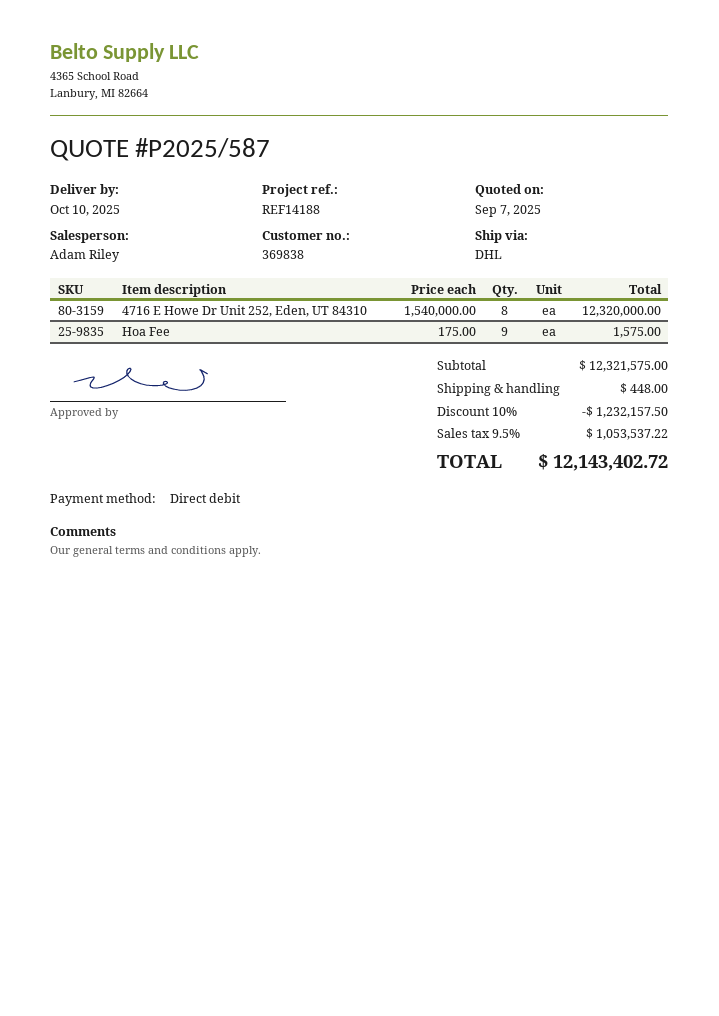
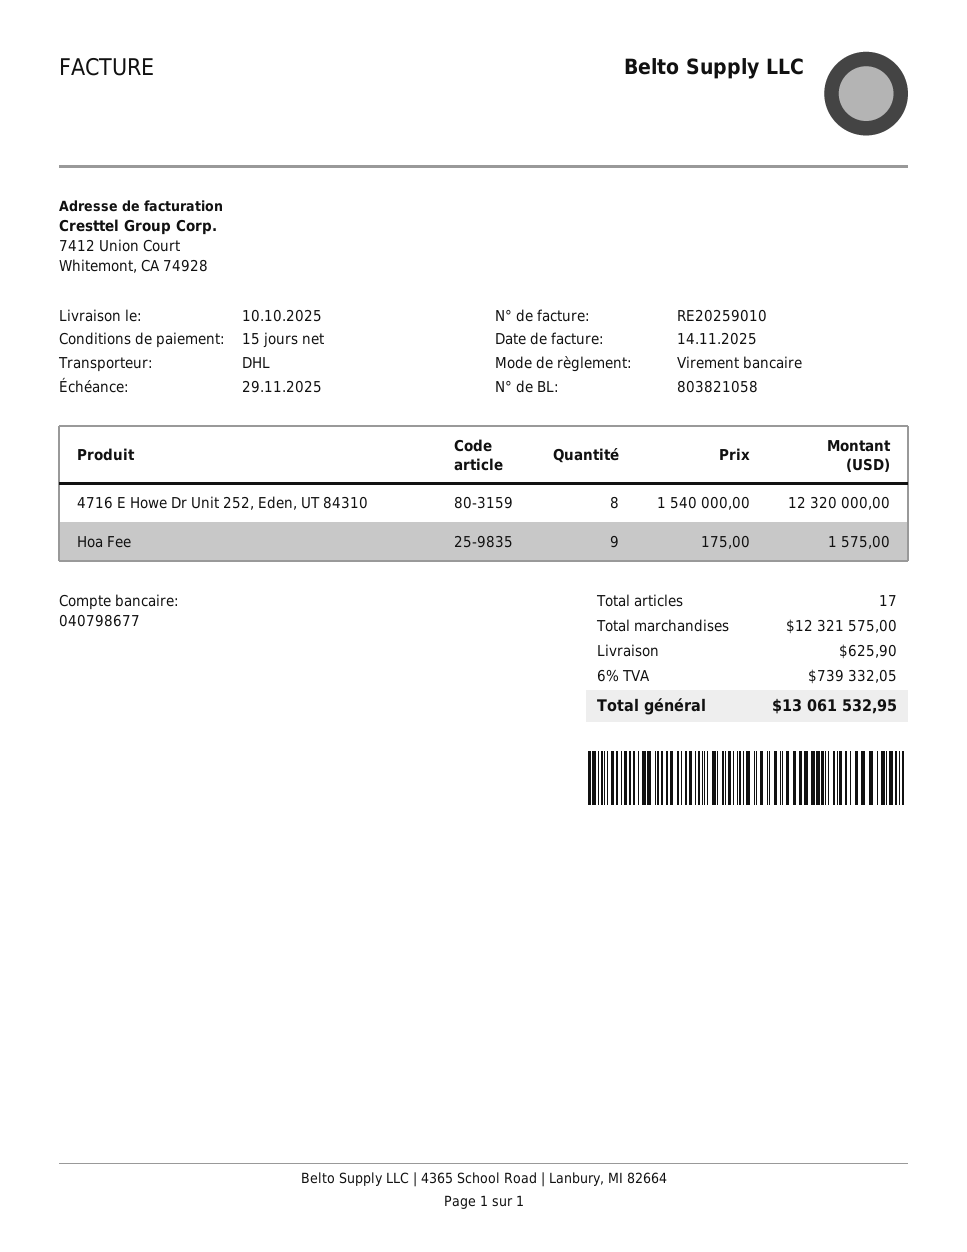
payment method: direct debit -> bank transfer
discount: 10% = 1232157.50 -> none
shipping: 448.00 -> 625.90
tax: 9.5% = 1053537.22 -> 6% = 739332.05
total: 12143402.72 -> 13061532.95

